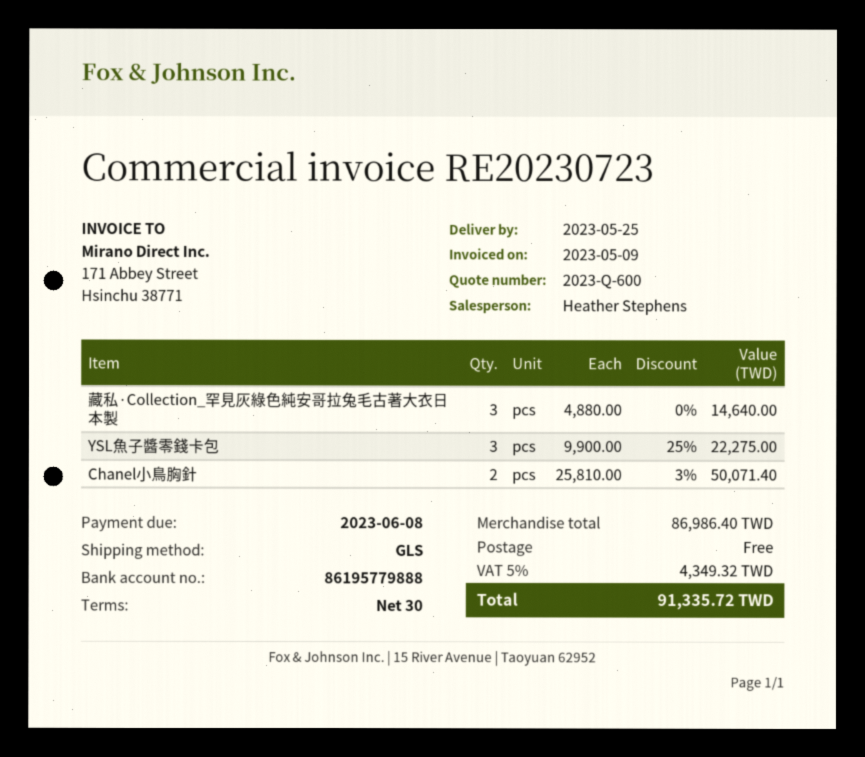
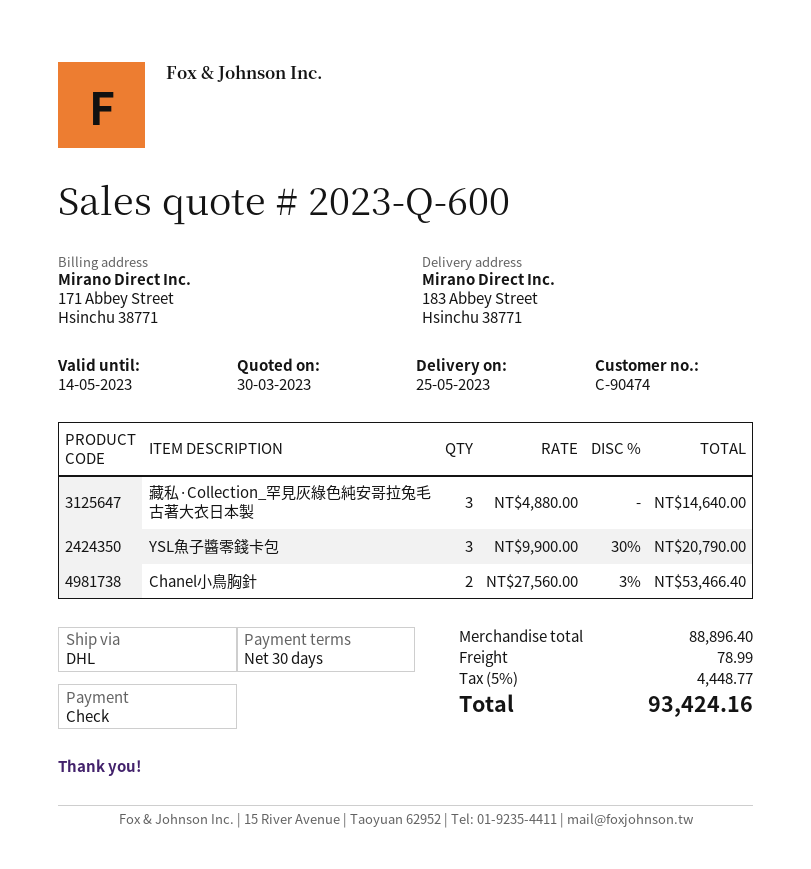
shipping method: GLS -> DHL
YSL魚子醬零錢卡包: 3 x 9900.00 - 25% = 22275.00 -> 3 x 9900.00 - 30% = 20790.00
Chanel小鳥胸針: 2 x 25810.00 - 3% = 50071.40 -> 2 x 27560.00 - 3% = 53466.40
subtotal: 86986.40 -> 88896.40
shipping: 0.00 -> 78.99
tax: 5% = 4349.32 -> 5% = 4448.77
total: 91335.72 -> 93424.16

